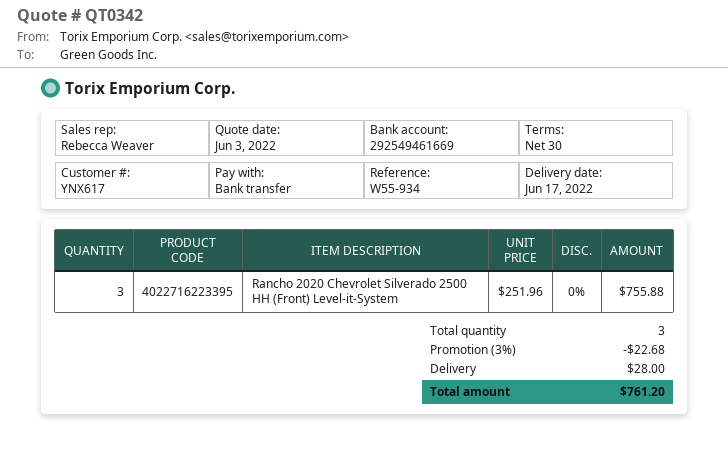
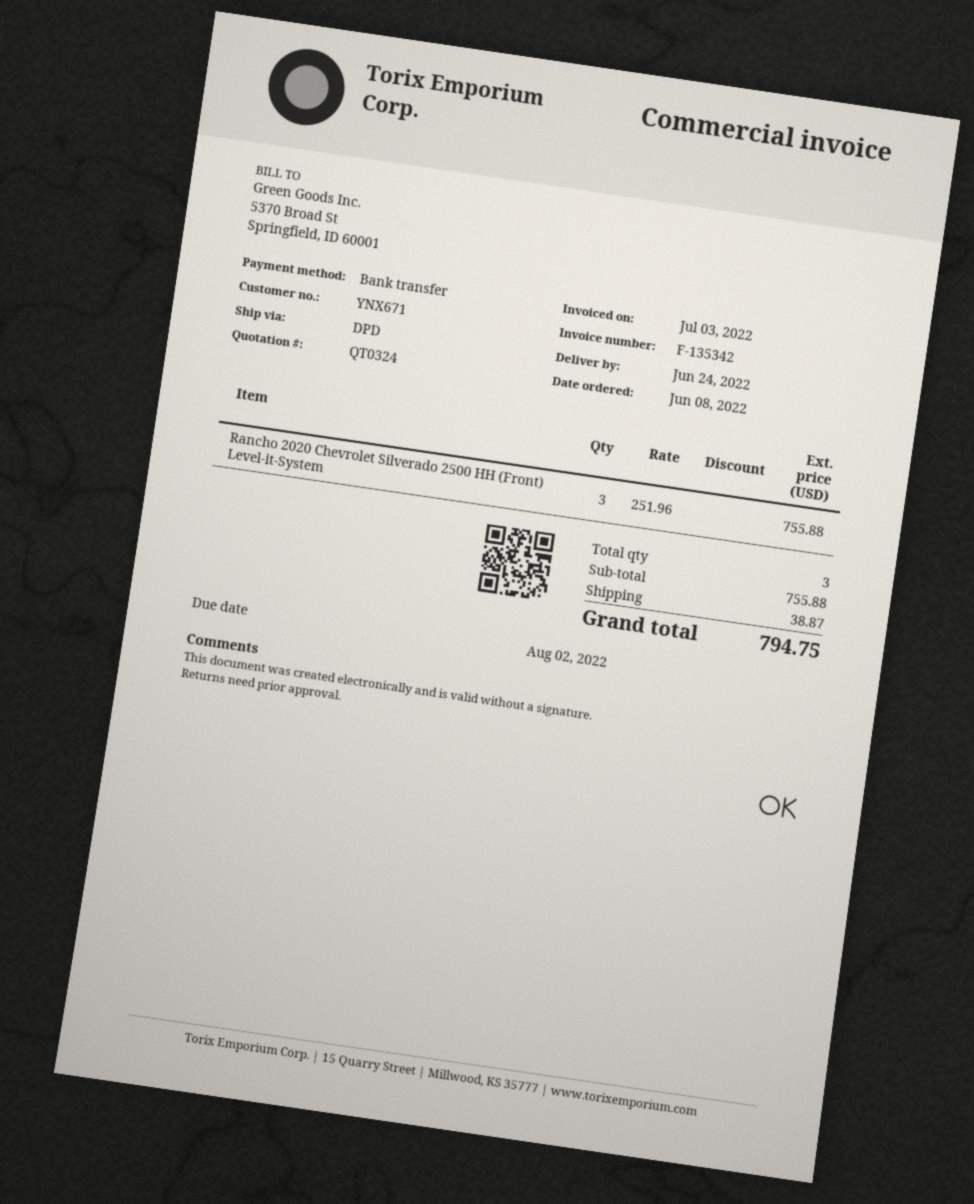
quote number: QT0342 -> QT0324
delivery date: 2022-06-17 -> 2022-06-24
customer number: YNX617 -> YNX671
discount: 3% = 22.68 -> none
shipping: 28.00 -> 38.87
total: 761.20 -> 794.75

